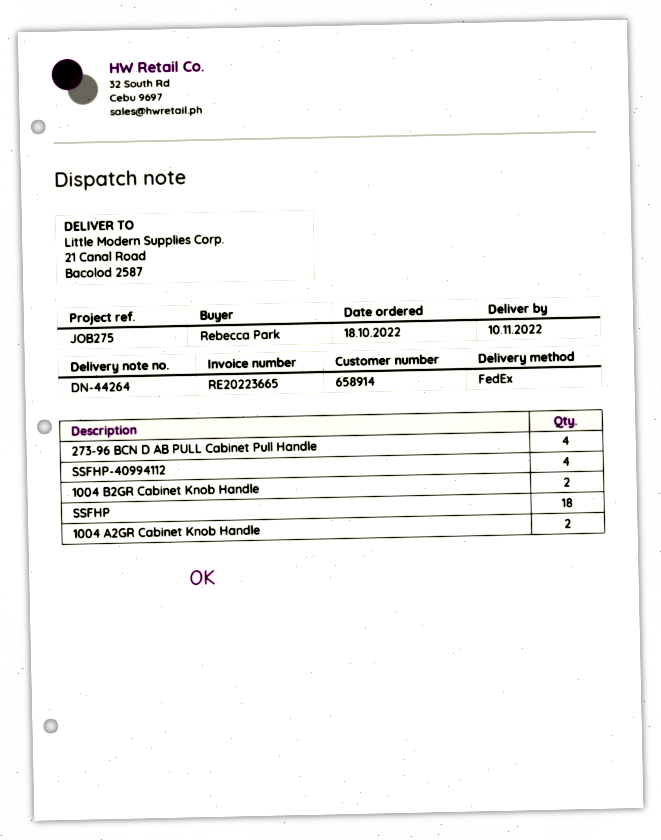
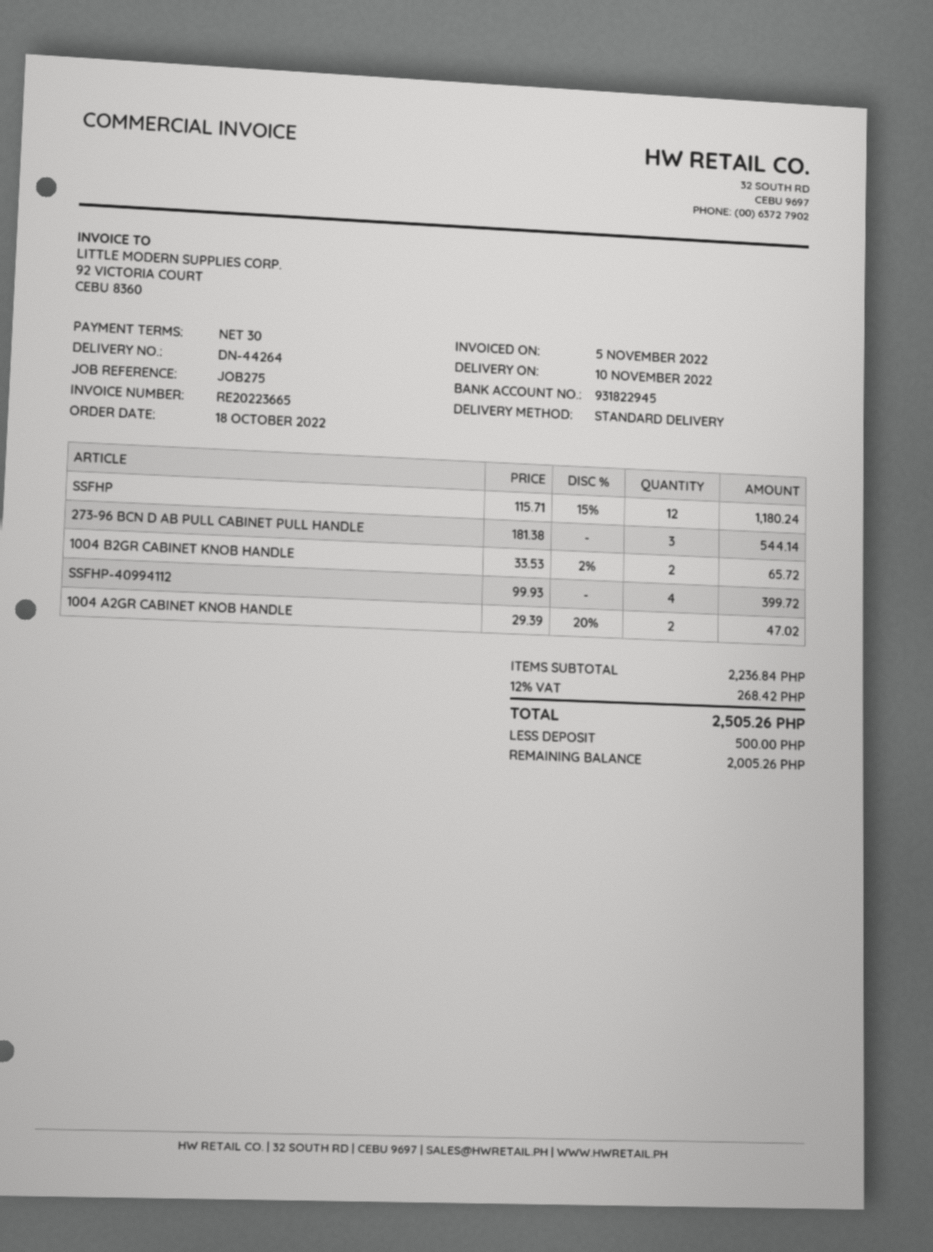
shipping method: FedEx -> standard
273-96 BCN D AB PULL Cabinet Pull Handle: 4 -> 3
SSFHP: 18 -> 12

